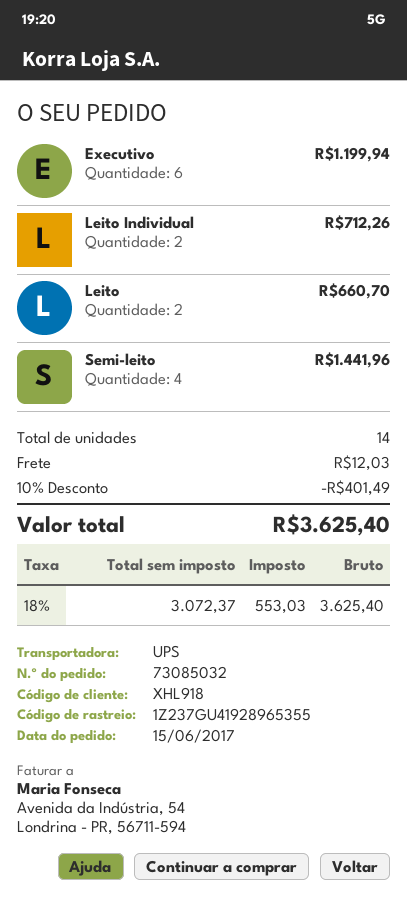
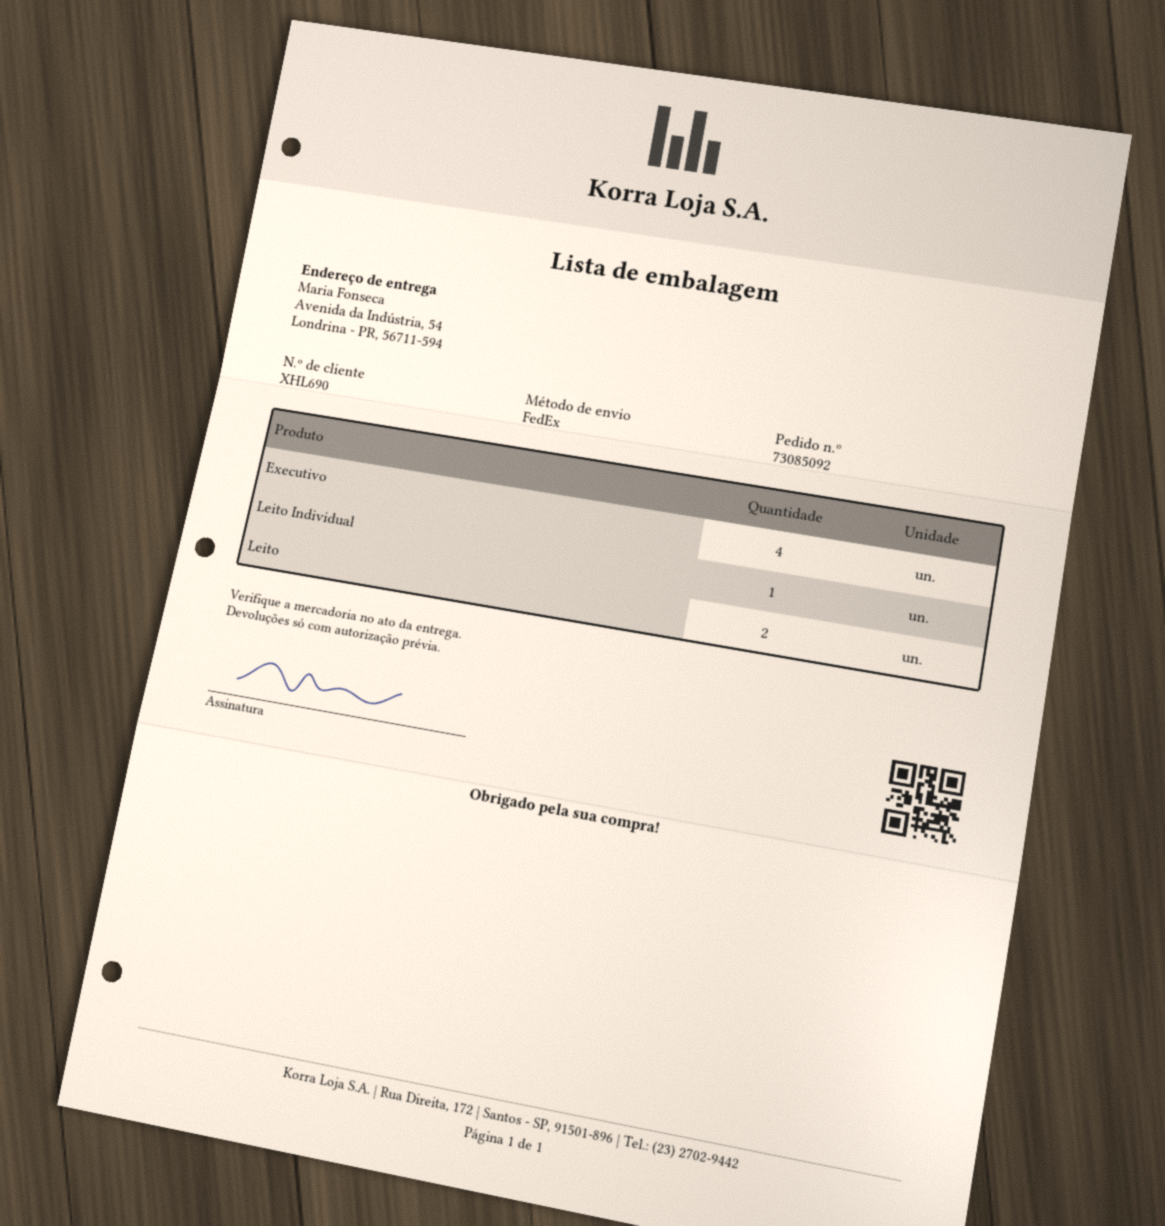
order number: 73085032 -> 73085092
customer number: XHL918 -> XHL690
shipping method: UPS -> FedEx
Executivo: 6 -> 4
Leito Individual: 2 -> 1
Semi-leito: 4 -> none

